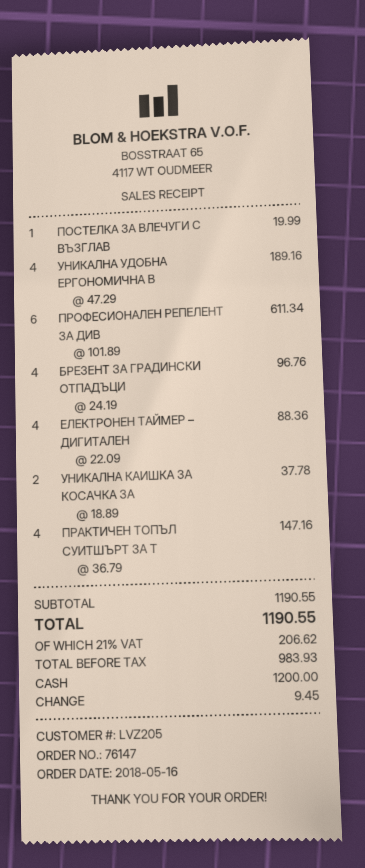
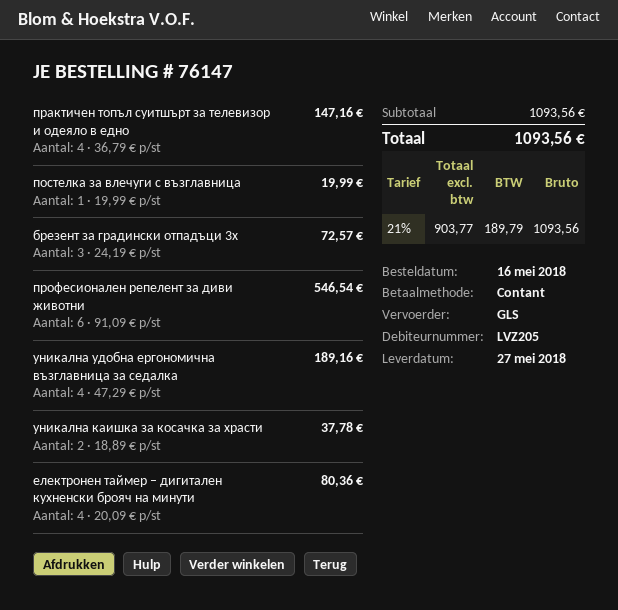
ПРОФЕСИОНАЛЕН РЕПЕЛЕНТ ЗА ДИВ: 6 x 101.89 = 611.34 -> 6 x 91.09 = 546.54
БРЕЗЕНТ ЗА ГРАДИНСКИ ОТПАДЪЦИ: 4 x 24.19 = 96.76 -> 3 x 24.19 = 72.57
ЕЛЕКТРОНЕН ТАЙМЕР – ДИГИТАЛЕН: 4 x 22.09 = 88.36 -> 4 x 20.09 = 80.36
subtotal: 1190.55 -> 1093.56
net: 983.93 -> 903.77
tax: 21% = 206.62 -> 21% = 189.79
total: 1190.55 -> 1093.56

